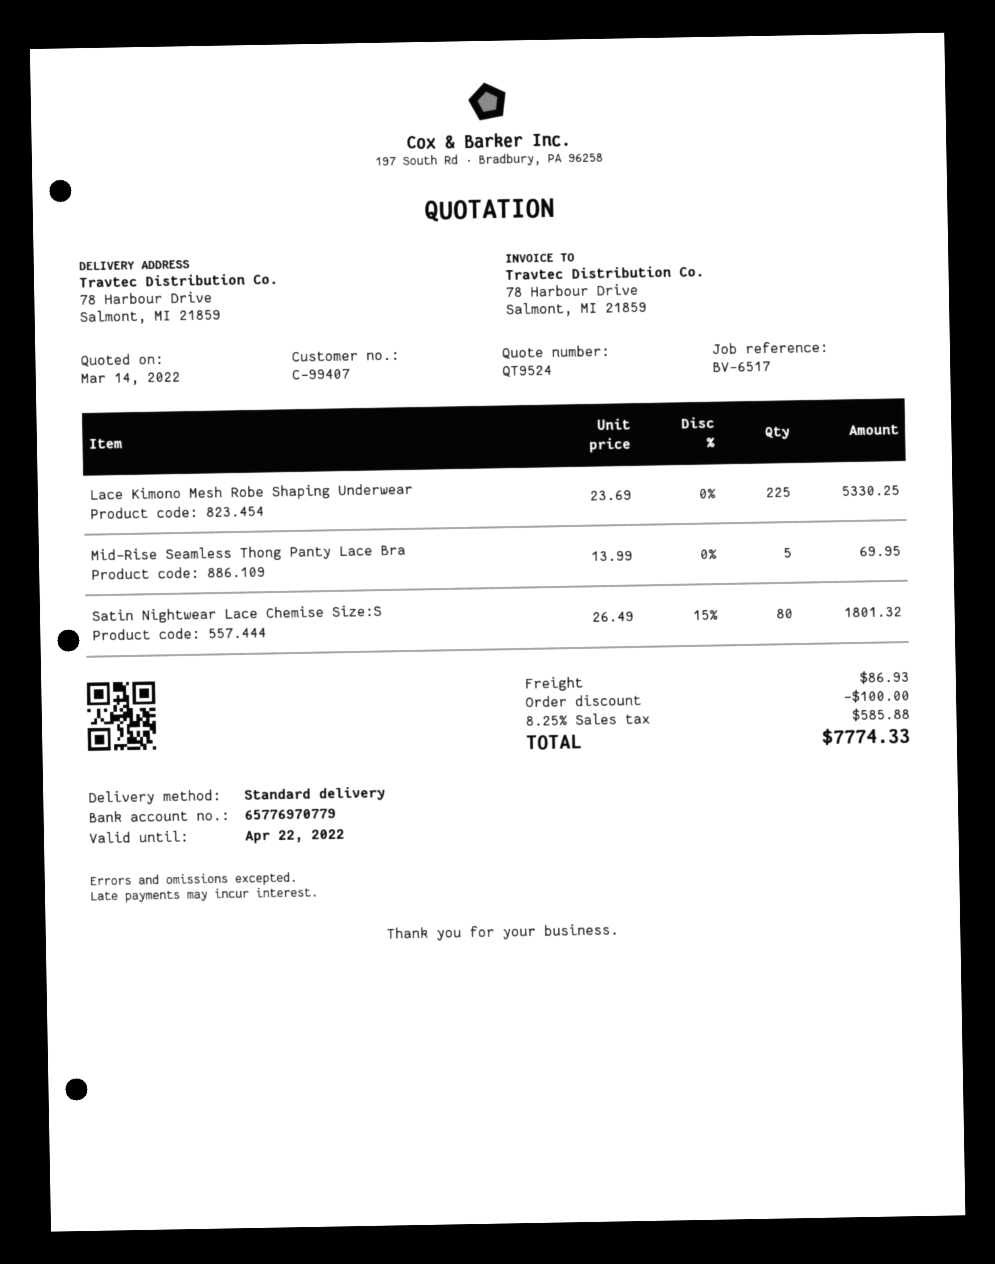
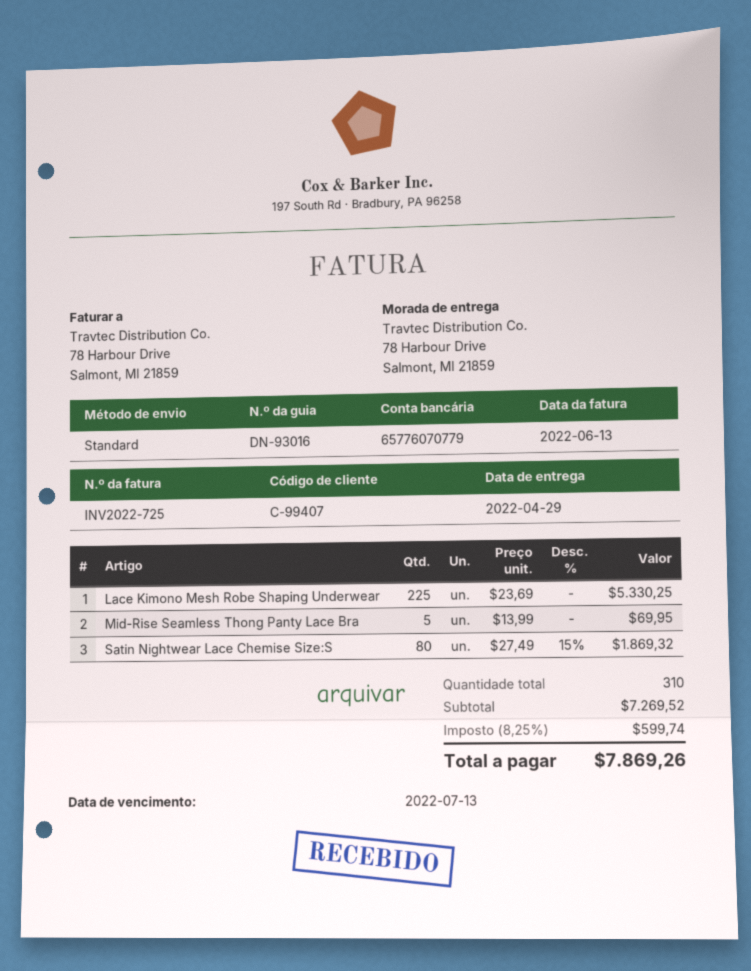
bank account: 65776970779 -> 65776070779
Satin Nightwear Lace Chemise Size:S: 80 x 26.49 - 15% = 1801.32 -> 80 x 27.49 - 15% = 1869.32
discount: 100.00 -> none
shipping: 86.93 -> none
tax: 8.25% = 585.88 -> 8.25% = 599.74
total: 7774.33 -> 7869.26

